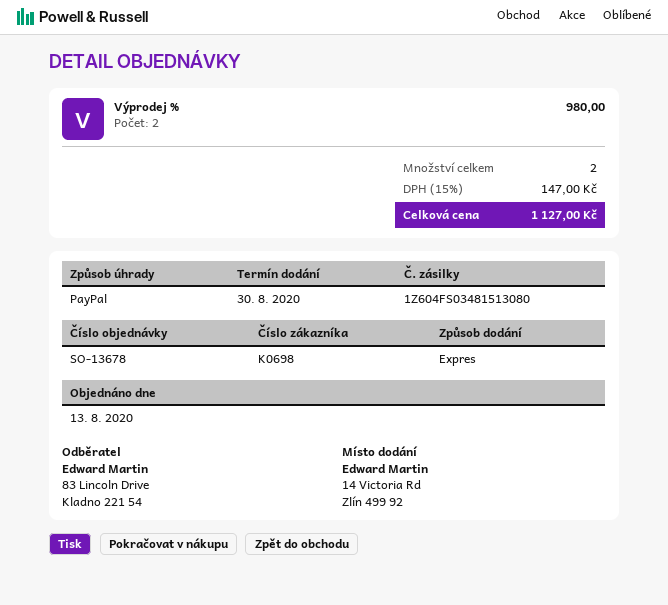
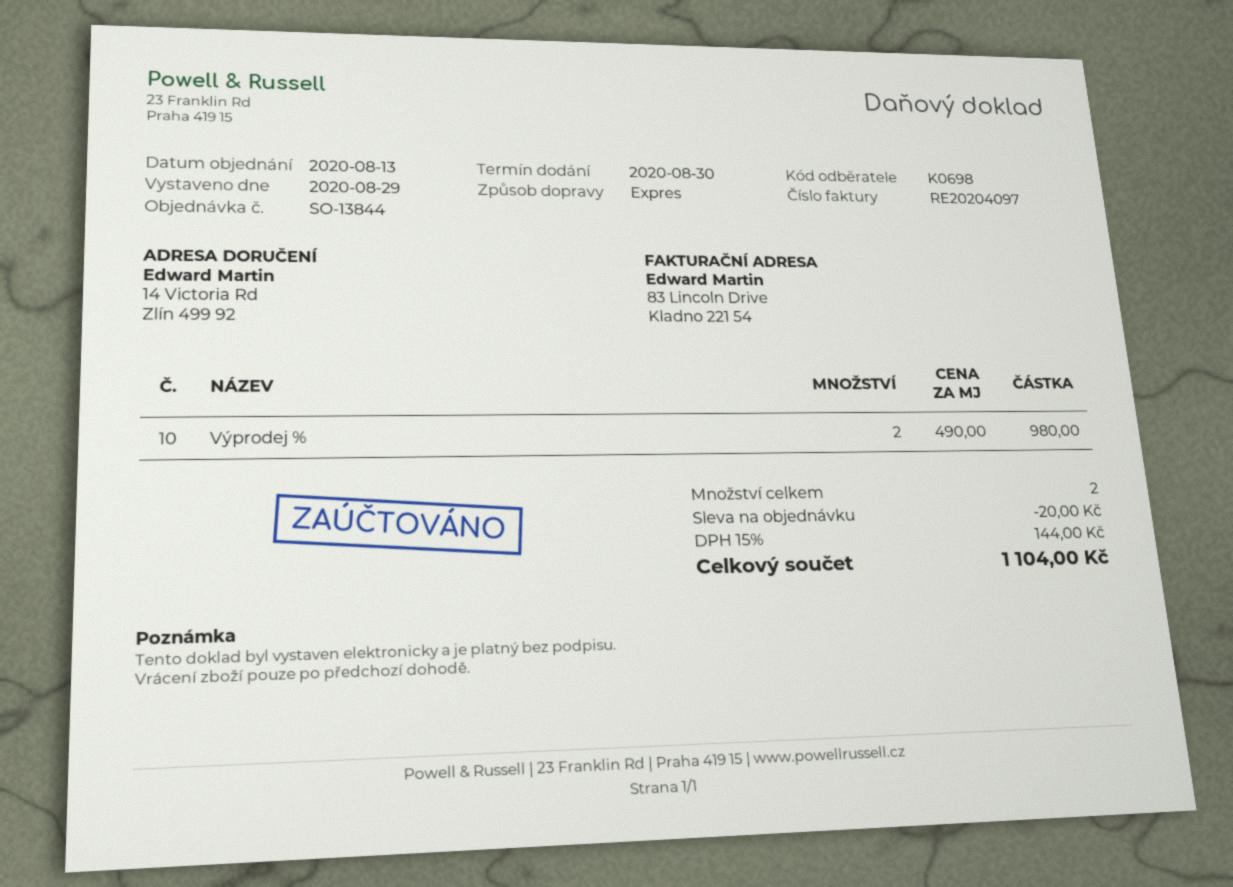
order number: SO-13678 -> SO-13844
discount: none -> 20.00
tax: 15% = 147.00 -> 15% = 144.00
total: 1127.00 -> 1104.00

